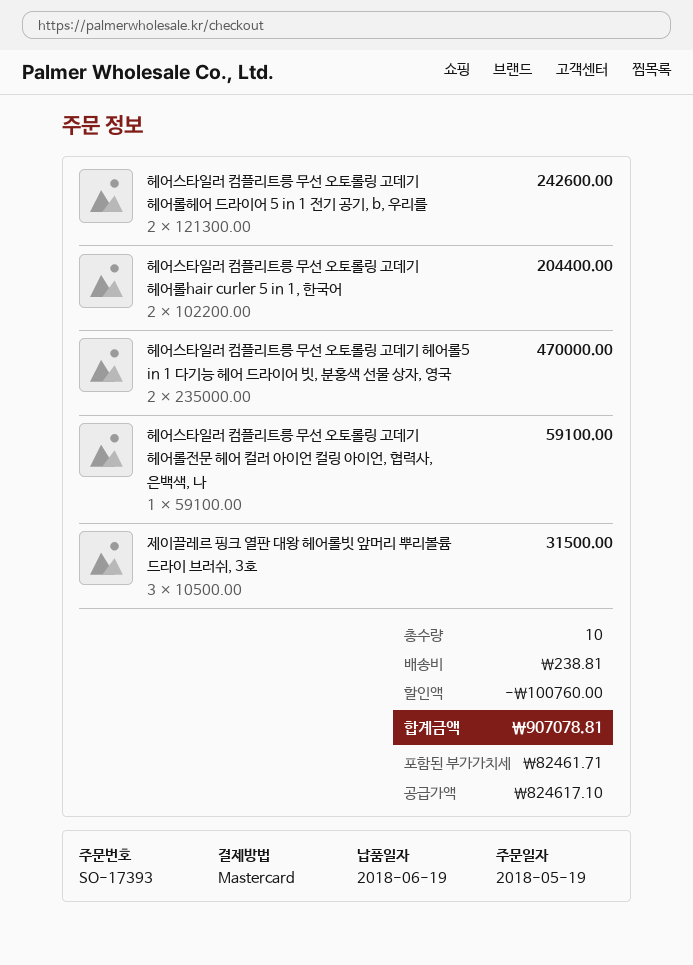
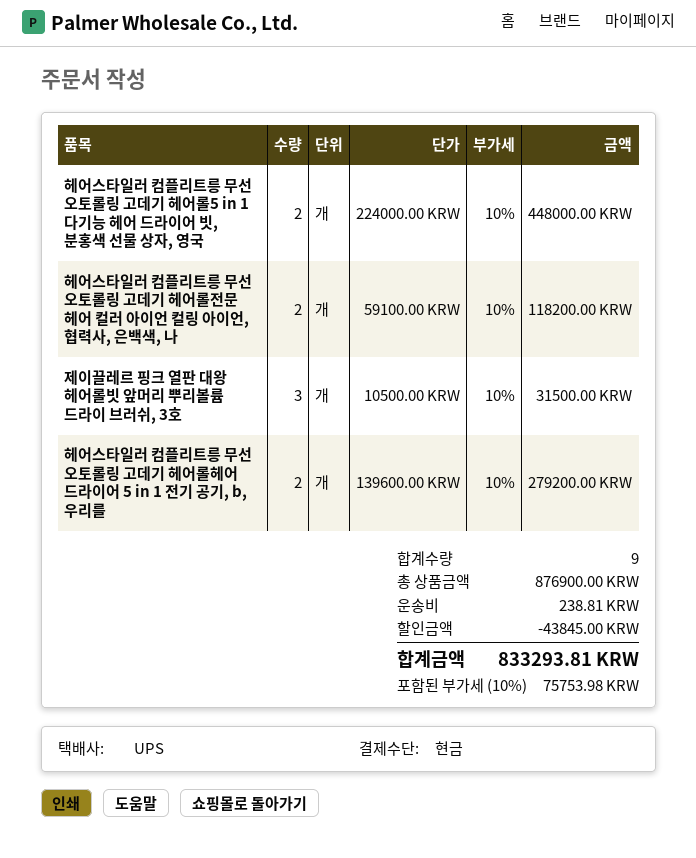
payment method: Mastercard -> cash
헤어스타일러 컴플리트릉 무선 오토롤링 고데기 헤어롤헤어 드라이어 5 in 1 전기 공기, b, 우리를: 2 x 121300.00 = 242600.00 -> 2 x 139600.00 = 279200.00
헤어스타일러 컴플리트릉 무선 오토롤링 고데기 헤어롤hair curler 5 in 1, 한국어: 2 x 102200.00 = 204400.00 -> none
헤어스타일러 컴플리트릉 무선 오토롤링 고데기 헤어롤5 in 1 다기능 헤어 드라이어 빗, 분홍색 선물 상자, 영국: 2 x 235000.00 = 470000.00 -> 2 x 224000.00 = 448000.00
헤어스타일러 컴플리트릉 무선 오토롤링 고데기 헤어롤전문 헤어 컬러 아이언 컬링 아이언, 협력사, 은백색, 나: 1 x 59100.00 = 59100.00 -> 2 x 59100.00 = 118200.00
total quantity: 10 -> 9
discount: 100760.00 -> 43845.00
tax: 82461.71 -> 75753.98
total: 907078.81 -> 833293.81

